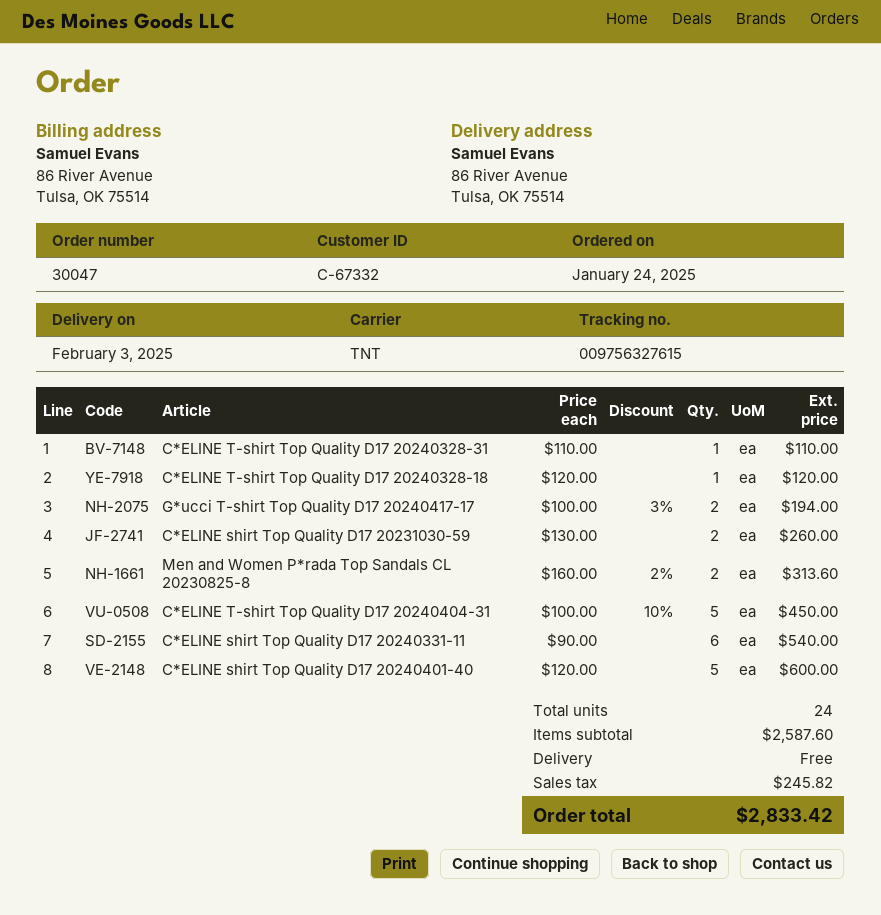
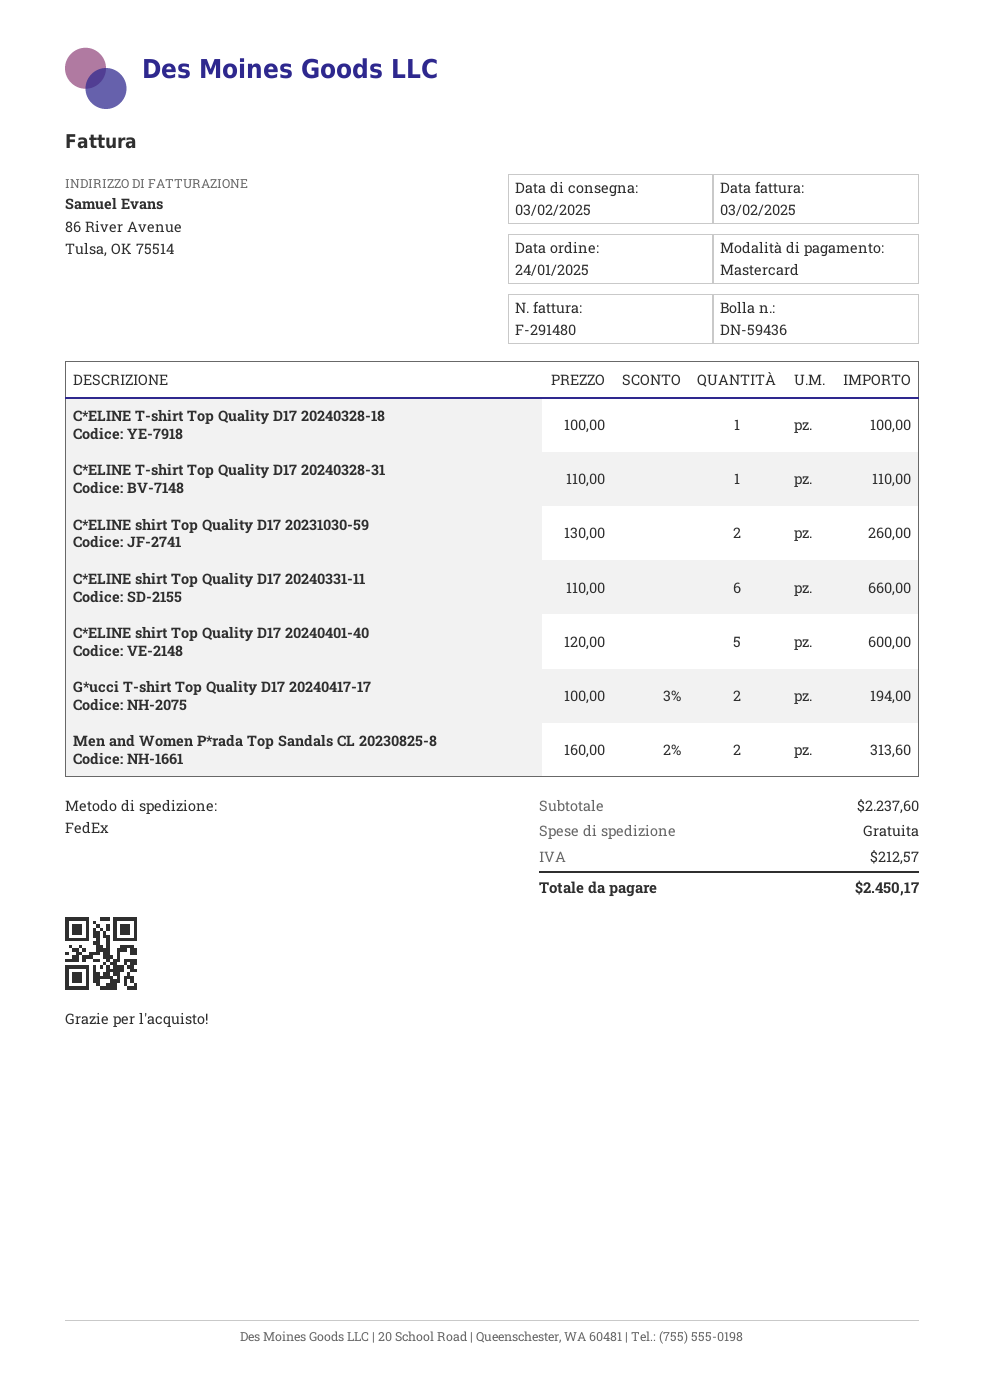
shipping method: TNT -> FedEx
C*ELINE T-shirt Top Quality D17 20240328-18: 1 x 120.00 = 120.00 -> 1 x 100.00 = 100.00
C*ELINE T-shirt Top Quality D17 20240404-31: 5 x 100.00 - 10% = 450.00 -> none
C*ELINE shirt Top Quality D17 20240331-11: 6 x 90.00 = 540.00 -> 6 x 110.00 = 660.00
subtotal: 2587.60 -> 2237.60
tax: 245.82 -> 212.57
total: 2833.42 -> 2450.17

